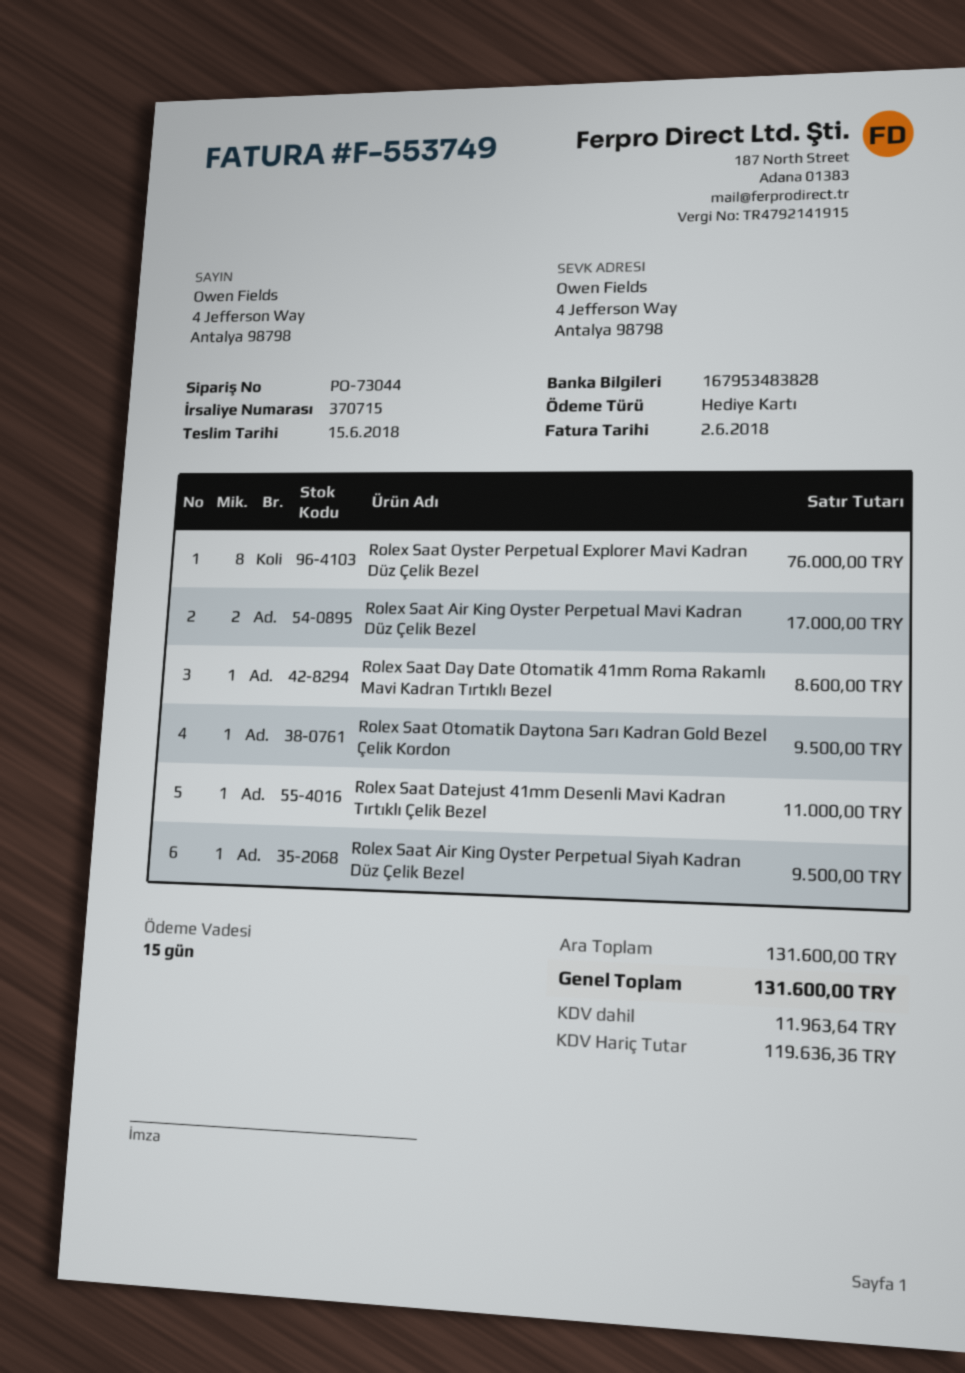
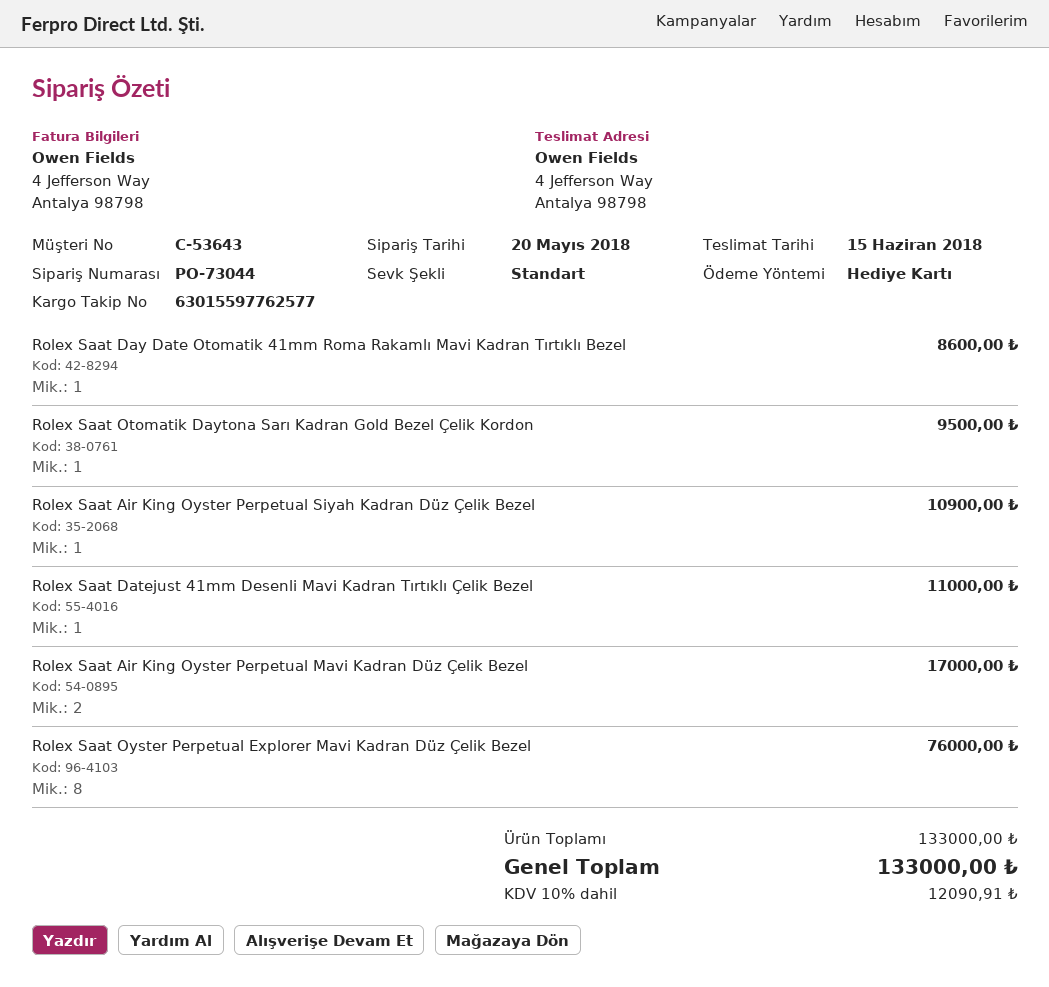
Rolex Saat Air King Oyster Perpetual Siyah Kadran Düz Çelik Bezel: 1 for 9500.00 -> 1 for 10900.00
subtotal: 131600.00 -> 133000.00
tax: 11963.64 -> 12090.91
total: 131600.00 -> 133000.00

